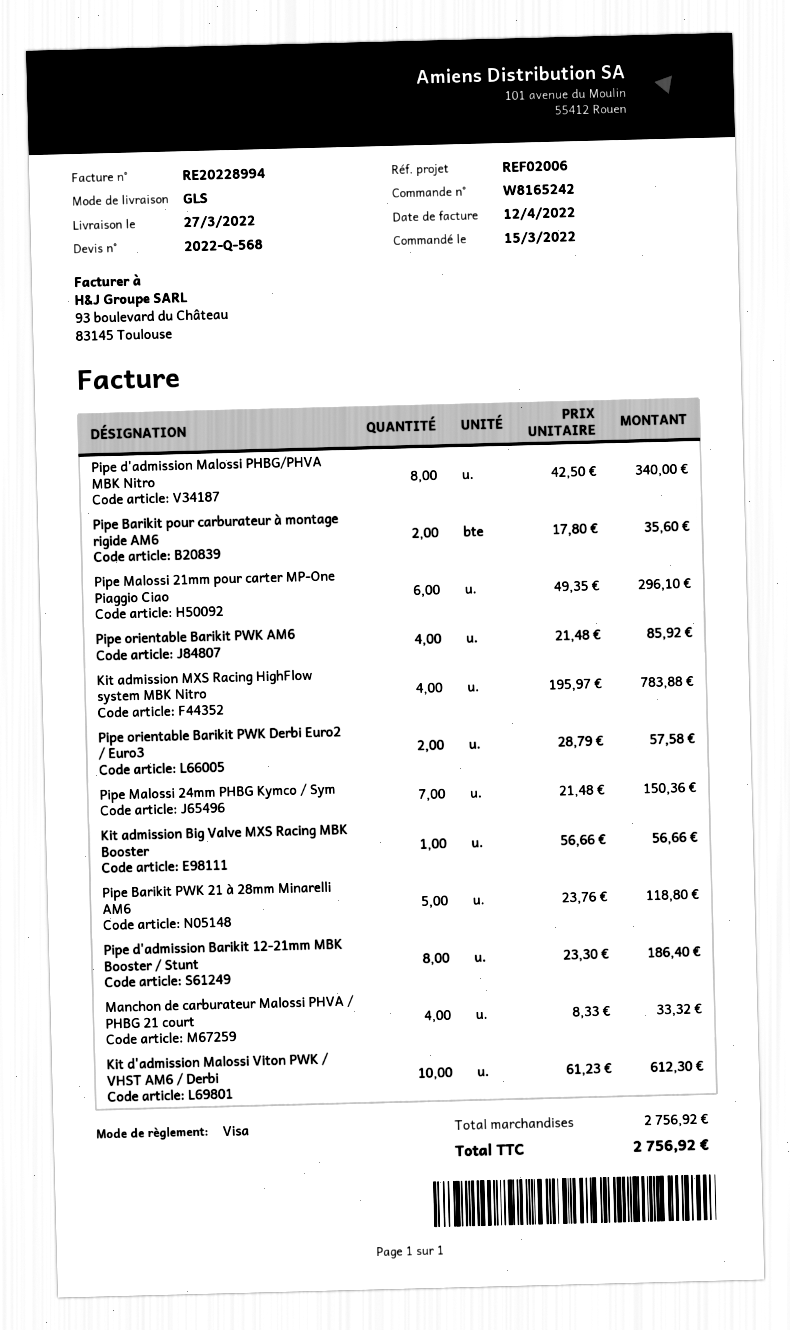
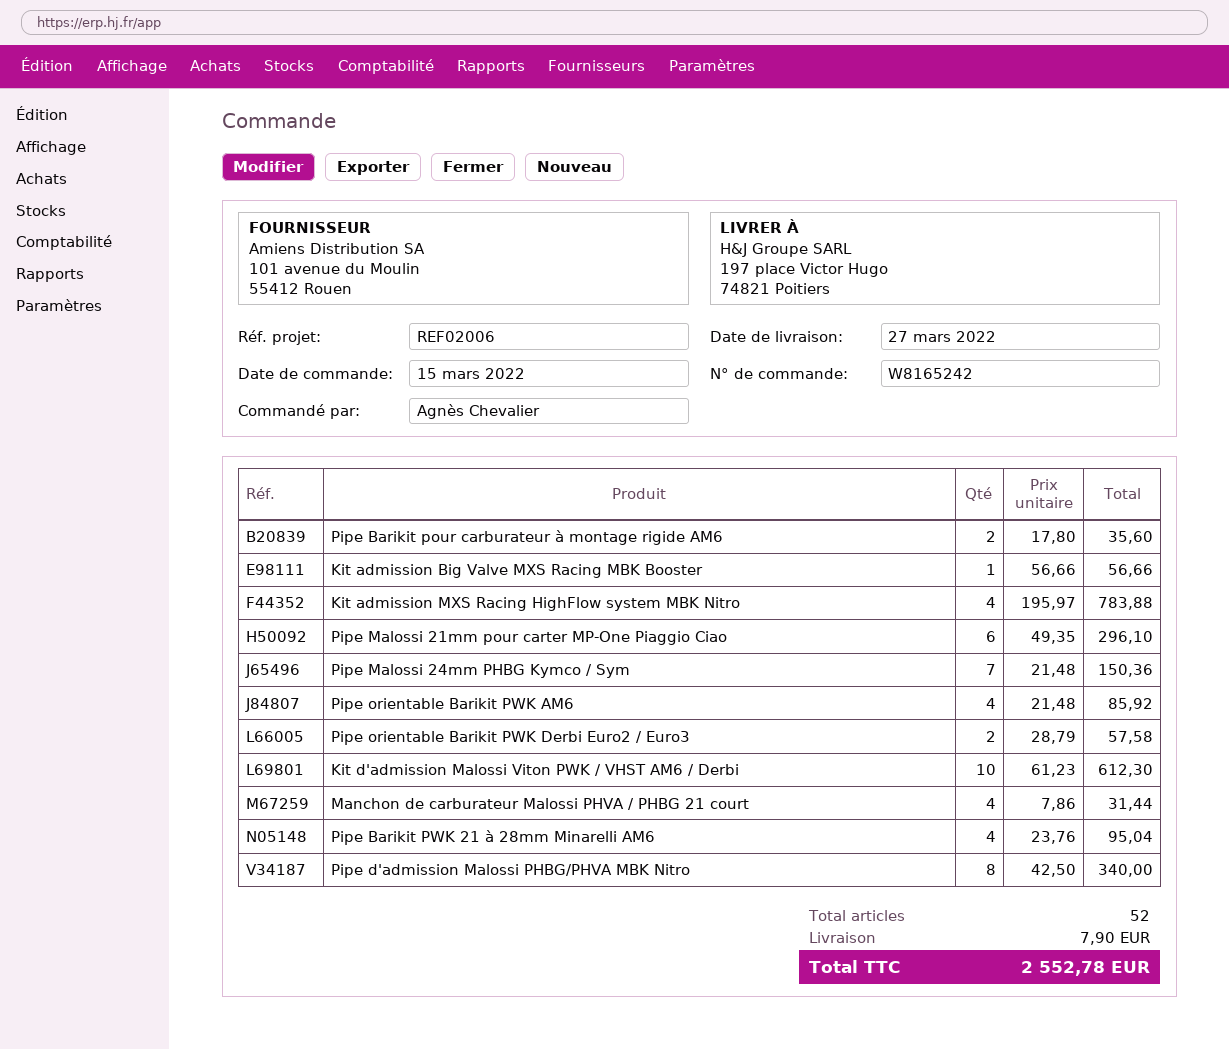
Pipe Barikit PWK 21 à 28mm Minarelli AM6: 5 x 23.76 = 118.80 -> 4 x 23.76 = 95.04
Pipe d'admission Barikit 12-21mm MBK Booster / Stunt: 8 x 23.30 = 186.40 -> none
Manchon de carburateur Malossi PHVA / PHBG 21 court: 4 x 8.33 = 33.32 -> 4 x 7.86 = 31.44
shipping: none -> 7.90
total: 2756.92 -> 2552.78

